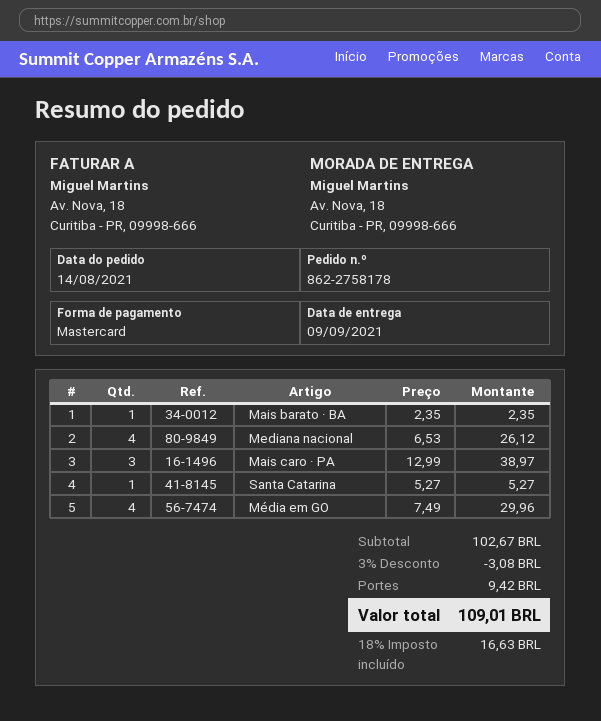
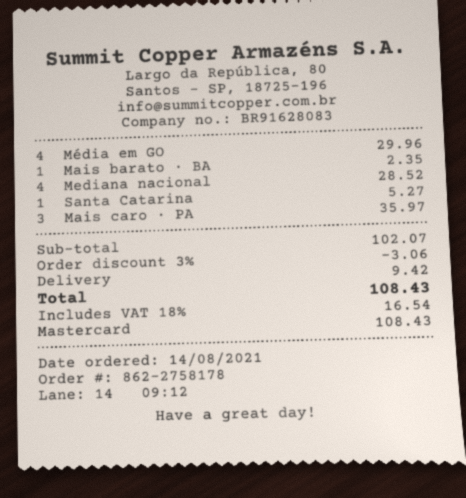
Mediana nacional: 4 for 26.12 -> 4 for 28.52
Mais caro · PA: 3 for 38.97 -> 3 for 35.97
subtotal: 102.67 -> 102.07
discount: 3% = 3.08 -> 3% = 3.06
tax: 18% = 16.63 -> 18% = 16.54
total: 109.01 -> 108.43

